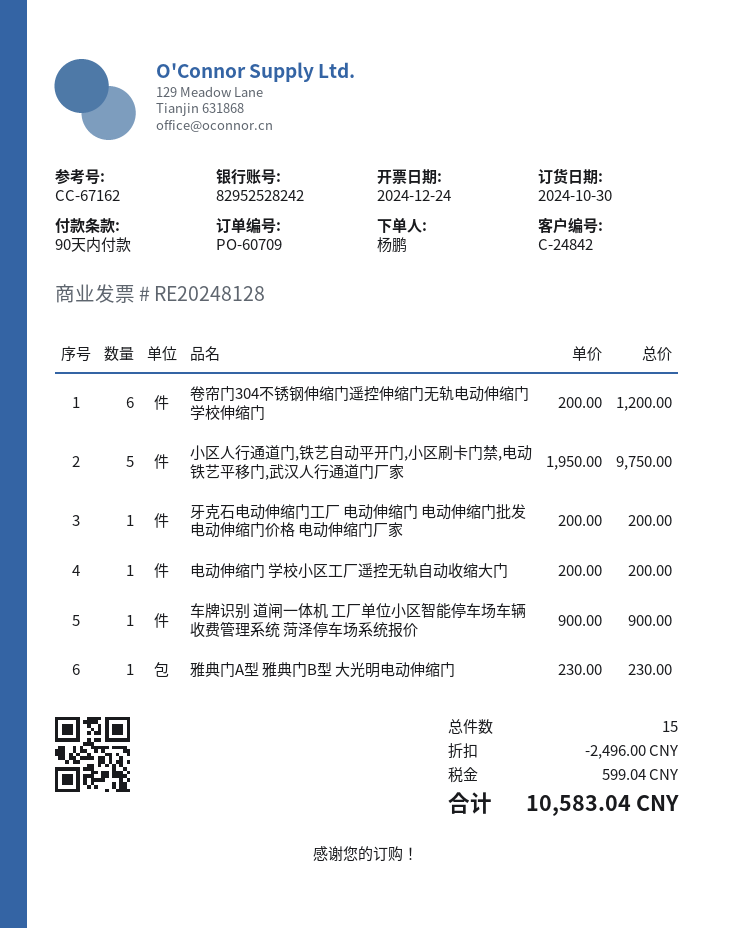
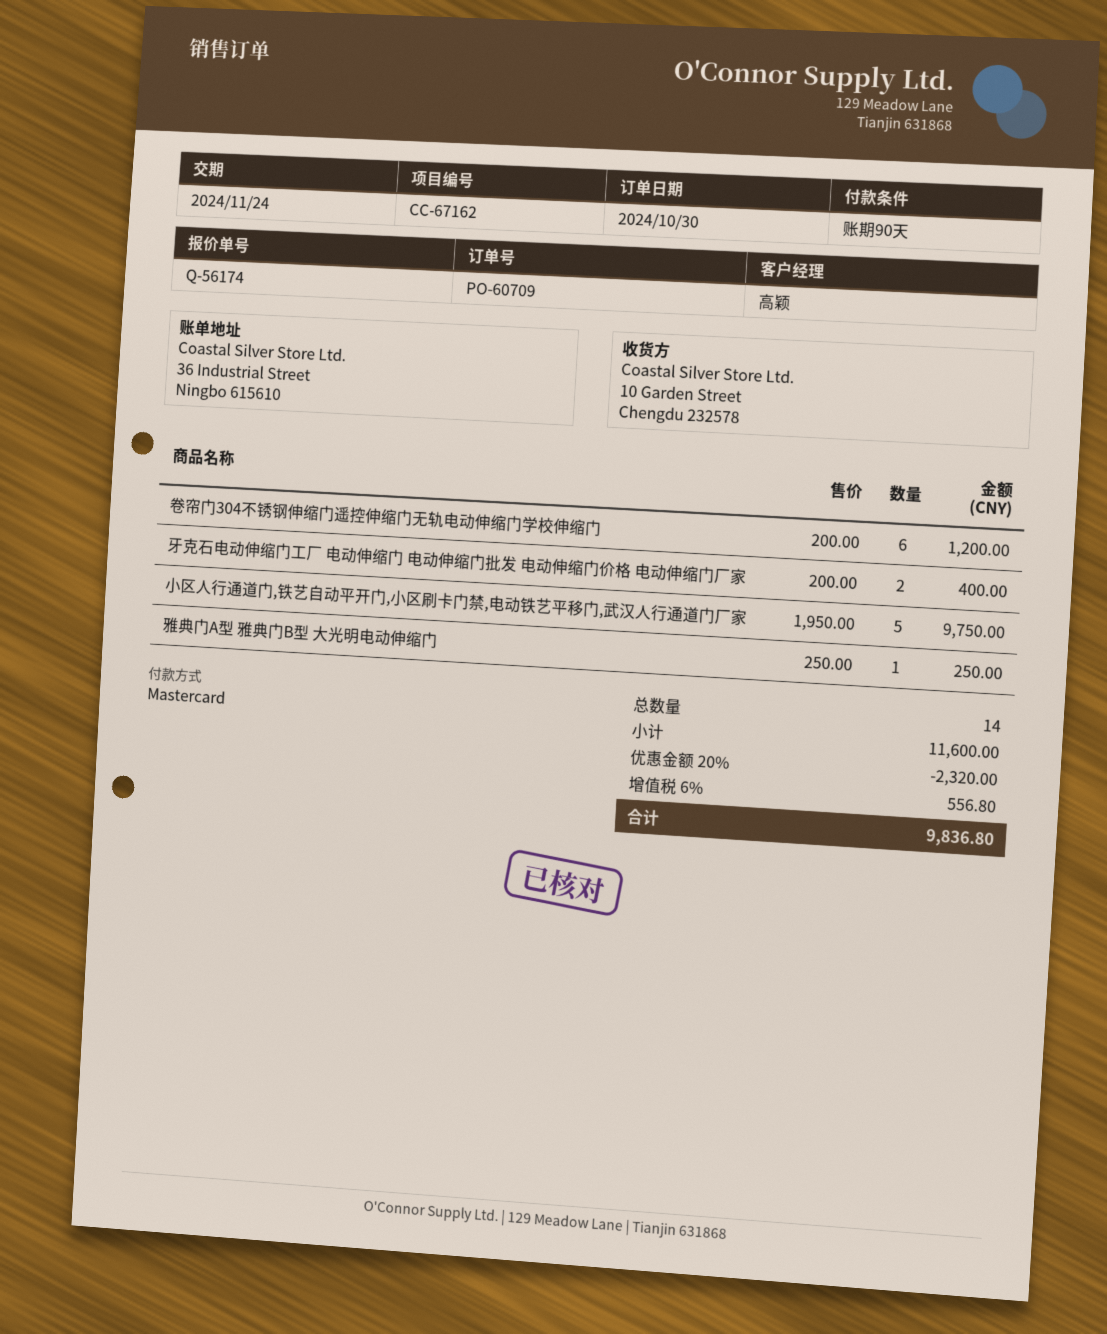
牙克石电动伸缩门工厂 电动伸缩门 电动伸缩门批发 电动伸缩门价格 电动伸缩门厂家: 1 x 200.00 = 200.00 -> 2 x 200.00 = 400.00
电动伸缩门 学校小区工厂遥控无轨自动收缩大门: 1 x 200.00 = 200.00 -> none
车牌识别 道闸一体机 工厂单位小区智能停车场车辆收费管理系统 菏泽停车场系统报价: 1 x 900.00 = 900.00 -> none
雅典门A型 雅典门B型 大光明电动伸缩门: 1 x 230.00 = 230.00 -> 1 x 250.00 = 250.00
total quantity: 15 -> 14
discount: 2496.00 -> 2320.00
tax: 599.04 -> 556.80
total: 10583.04 -> 9836.80

